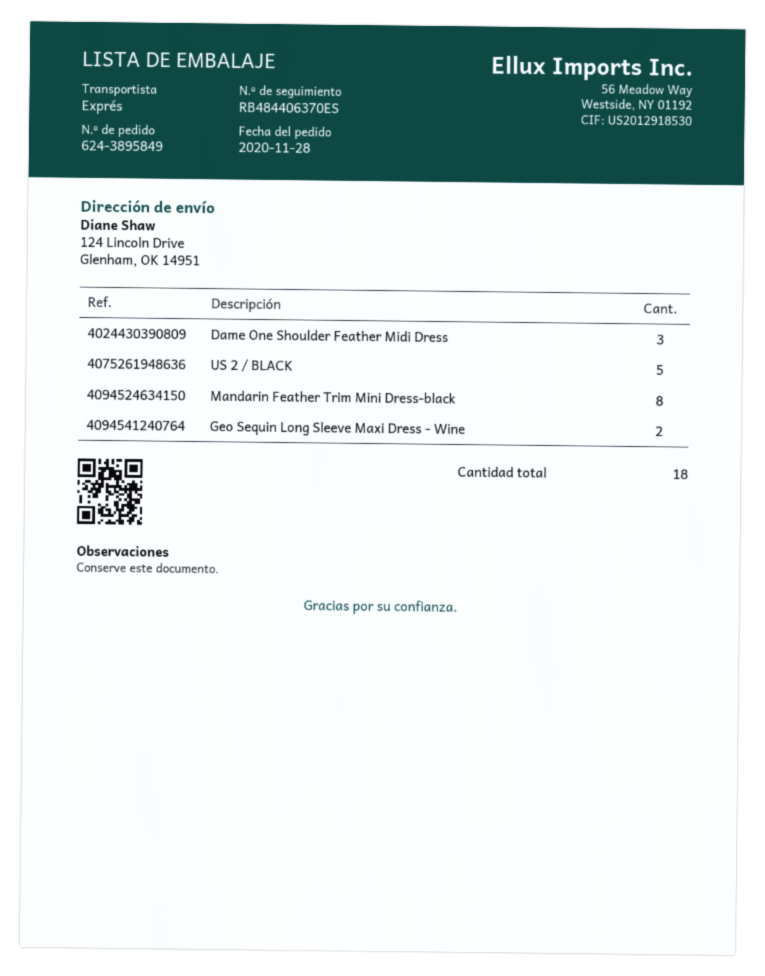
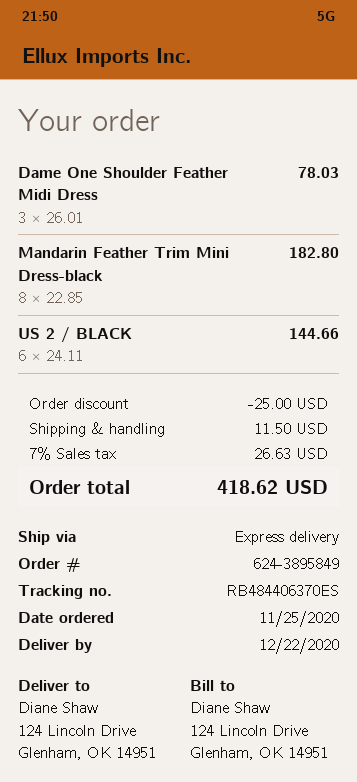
order date: 2020-11-28 -> 2020-11-25
US 2 / BLACK: 5 -> 6
Geo Sequin Long Sleeve Maxi Dress - Wine: 2 -> none

